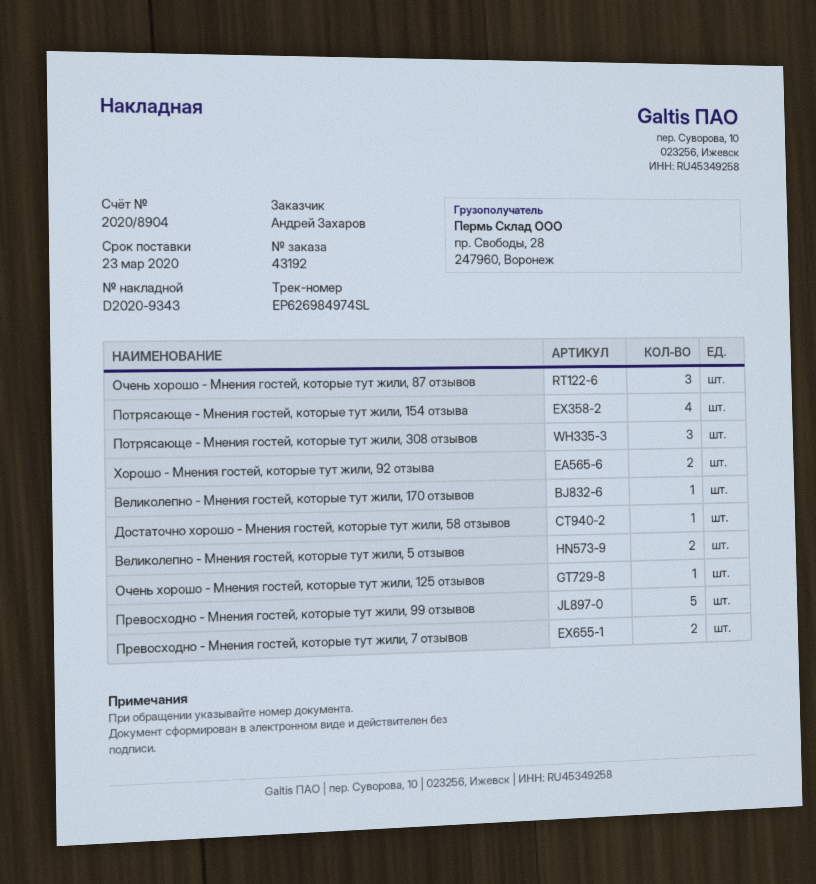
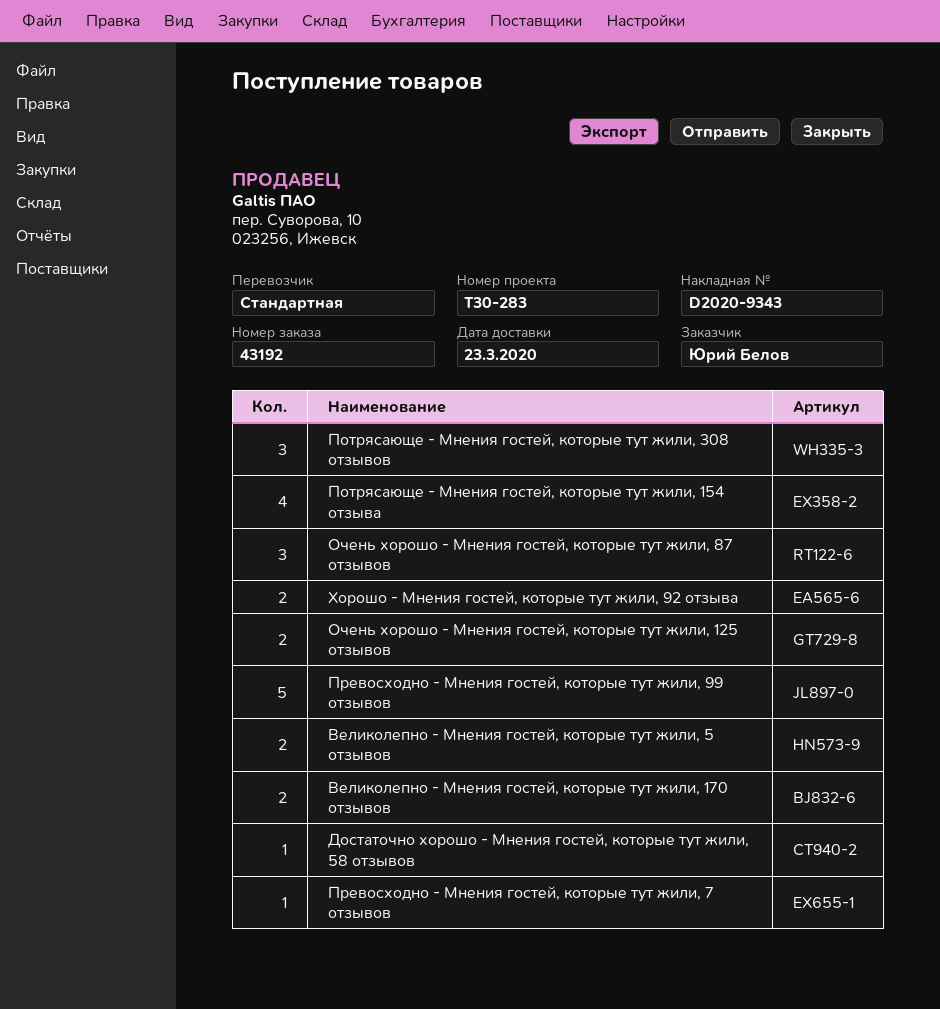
ordered by: Андрей Захаров -> Юрий Белов
Великолепно - Мнения гостей, которые тут жили, 170 отзывов: 1 -> 2
Очень хорошо - Мнения гостей, которые тут жили, 125 отзывов: 1 -> 2
Превосходно - Мнения гостей, которые тут жили, 7 отзывов: 2 -> 1

